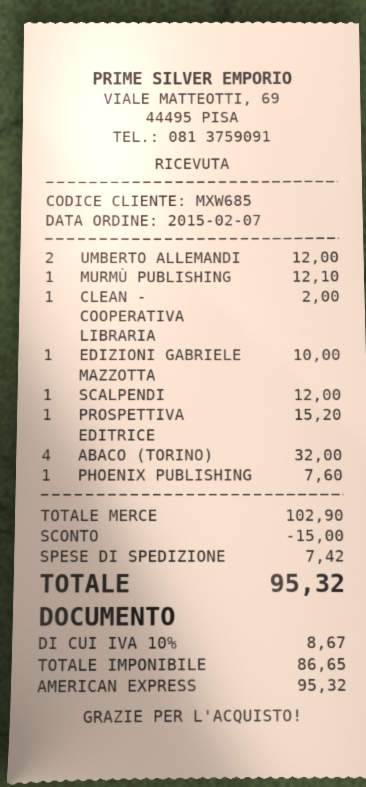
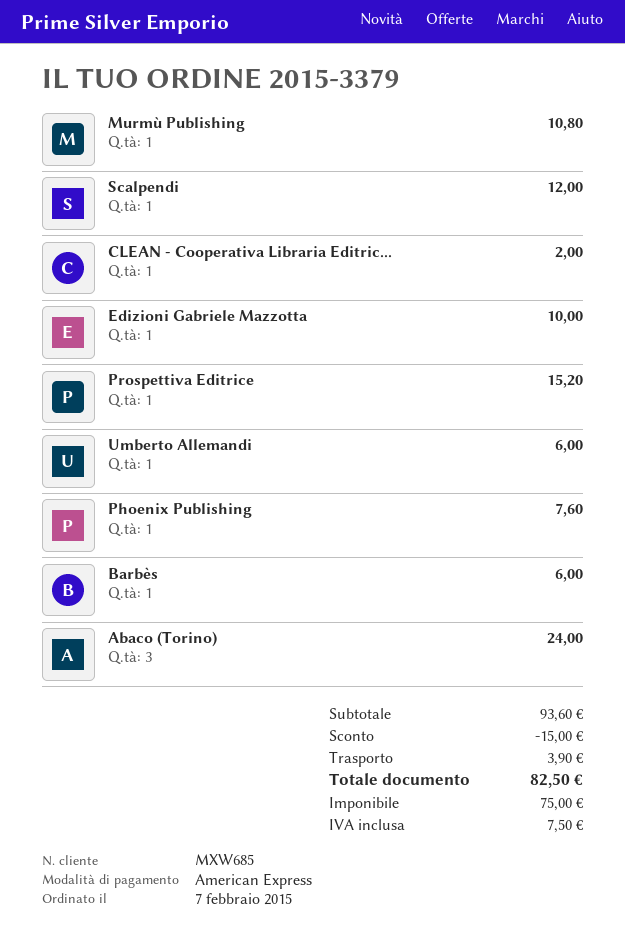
UMBERTO ALLEMANDI: 2 for 12.00 -> 1 for 6.00
MURMÙ PUBLISHING: 1 for 12.10 -> 1 for 10.80
ABACO (TORINO): 4 for 32.00 -> 3 for 24.00
Barbès: none -> 1 for 6.00
subtotal: 102.90 -> 93.60
shipping: 7.42 -> 3.90
net: 86.65 -> 75.00
tax: 8.67 -> 7.50
total: 95.32 -> 82.50

